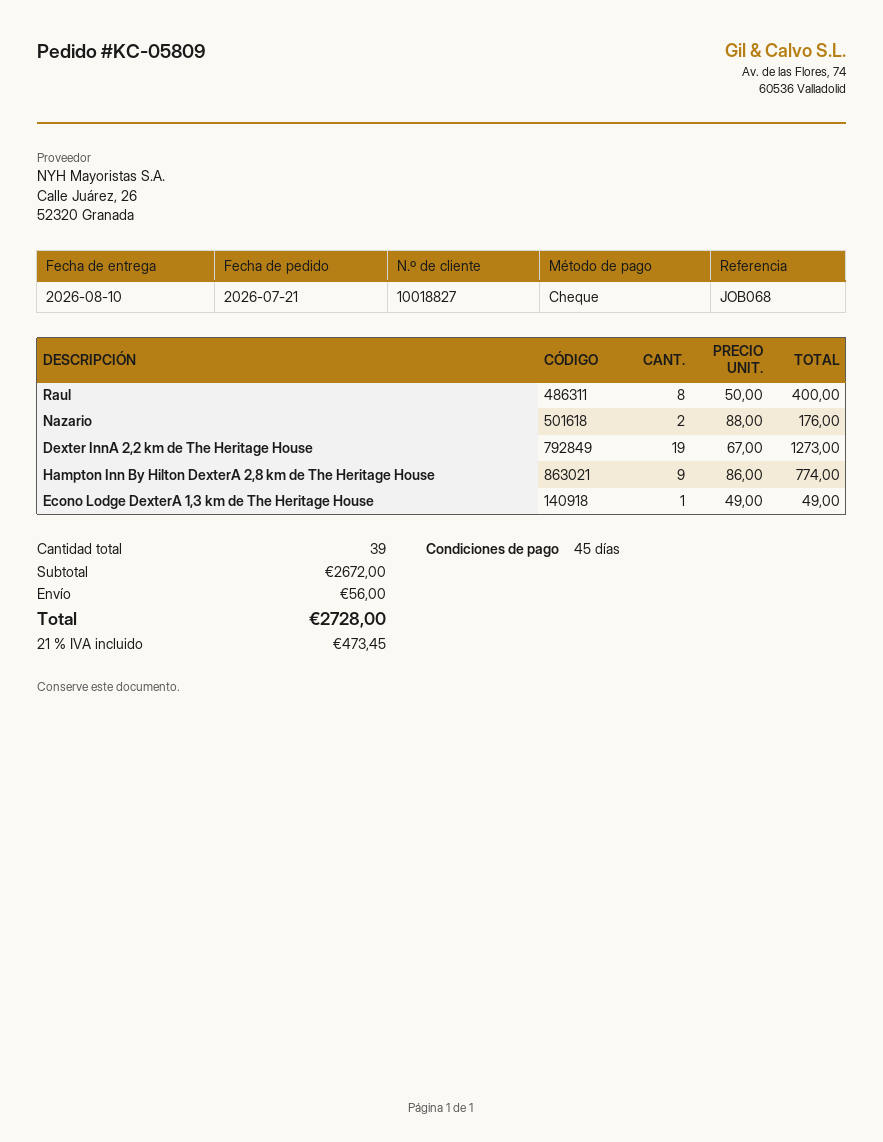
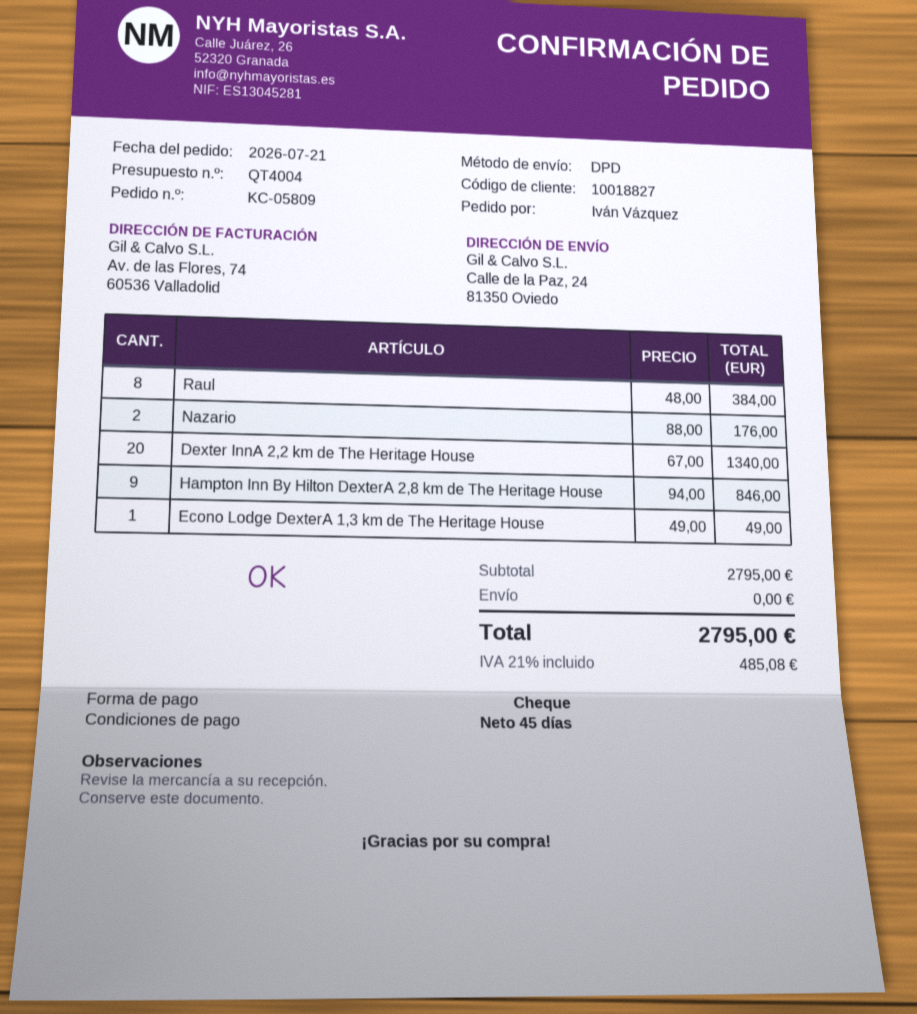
Raul: 8 x 50.00 = 400.00 -> 8 x 48.00 = 384.00
Dexter InnA 2,2 km de The Heritage House: 19 x 67.00 = 1273.00 -> 20 x 67.00 = 1340.00
Hampton Inn By Hilton DexterA 2,8 km de The Heritage House: 9 x 86.00 = 774.00 -> 9 x 94.00 = 846.00
subtotal: 2672.00 -> 2795.00
shipping: 56.00 -> 0.00
tax: 21% = 473.45 -> 21% = 485.08
total: 2728.00 -> 2795.00

